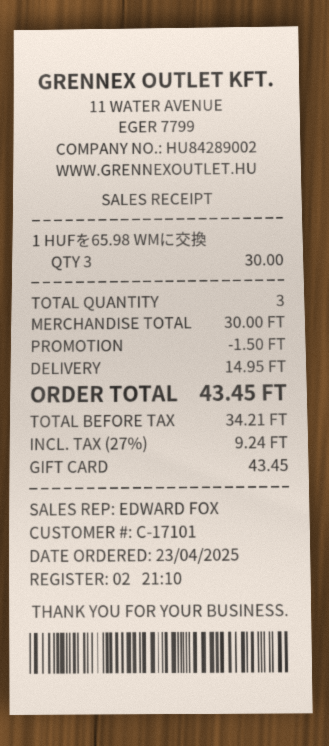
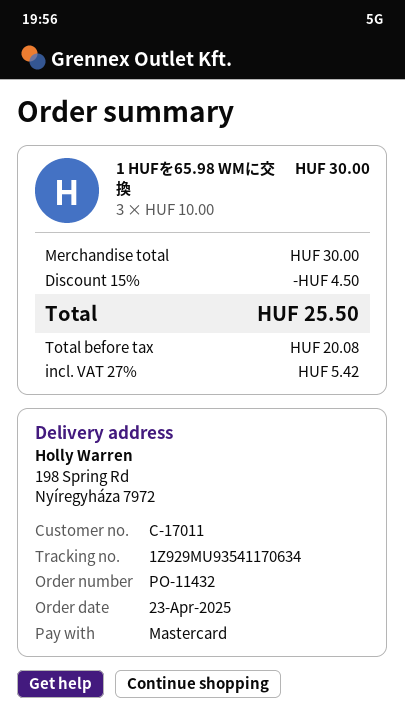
customer number: C-17101 -> C-17011
payment method: gift card -> Mastercard
discount: 1.50 -> 4.50
shipping: 14.95 -> none
net: 34.21 -> 20.08
tax: 27% = 9.24 -> 27% = 5.42
total: 43.45 -> 25.50

